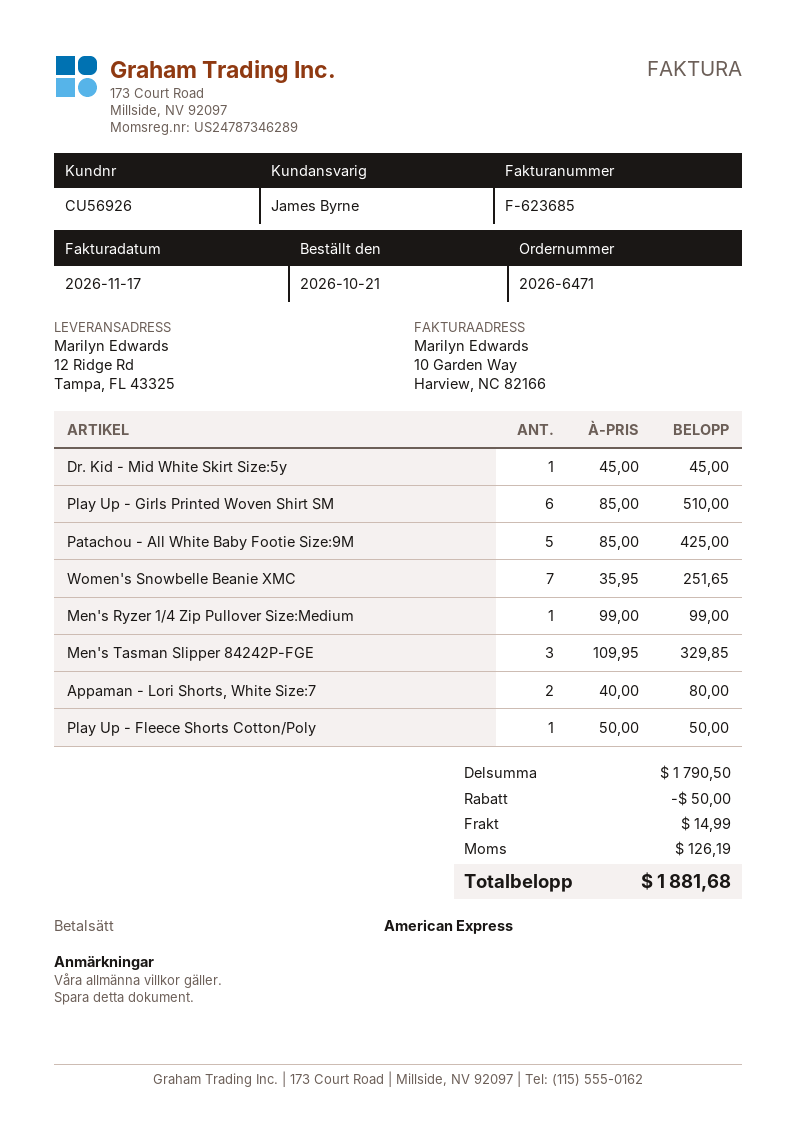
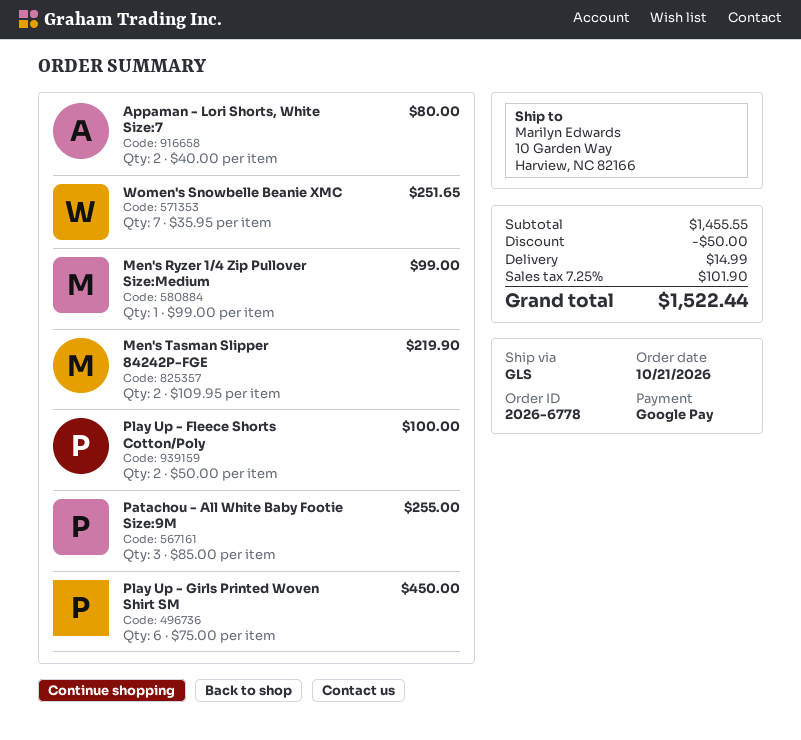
order number: 2026-6471 -> 2026-6778
payment method: American Express -> Google Pay
ship to: 12 Ridge Rd, Tampa, FL 43325 -> 10 Garden Way, Harview, NC 82166
Dr. Kid - Mid White Skirt Size:5y: 1 x 45.00 = 45.00 -> none
Play Up - Girls Printed Woven Shirt SM: 6 x 85.00 = 510.00 -> 6 x 75.00 = 450.00
Patachou - All White Baby Footie Size:9M: 5 x 85.00 = 425.00 -> 3 x 85.00 = 255.00
Men's Tasman Slipper 84242P-FGE: 3 x 109.95 = 329.85 -> 2 x 109.95 = 219.90
Play Up - Fleece Shorts Cotton/Poly: 1 x 50.00 = 50.00 -> 2 x 50.00 = 100.00
subtotal: 1790.50 -> 1455.55
tax: 126.19 -> 101.90
total: 1881.68 -> 1522.44

